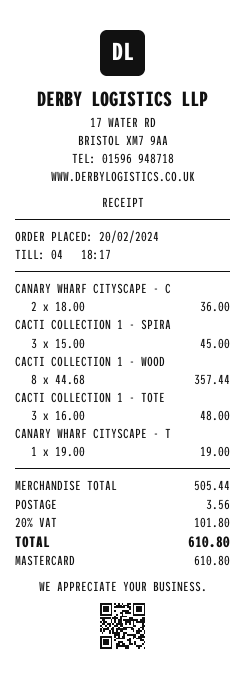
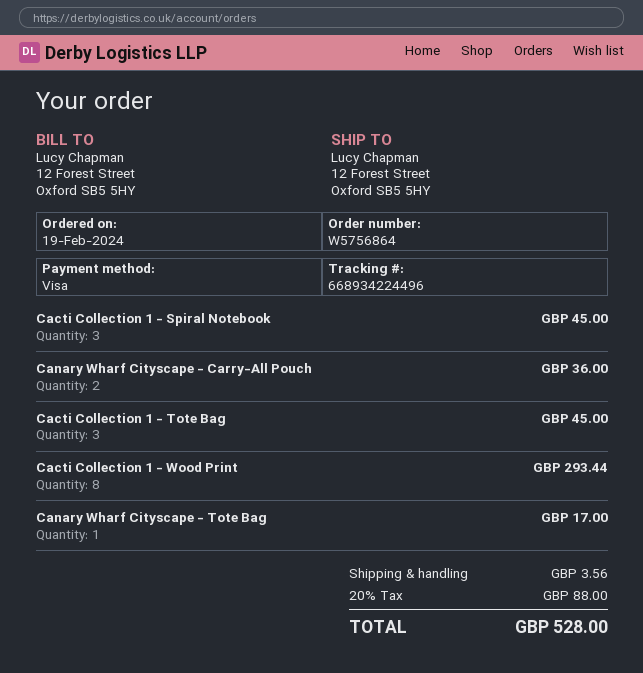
order date: 2024-02-20 -> 2024-02-19
payment method: Mastercard -> Visa
CACTI COLLECTION 1 - WOOD: 8 for 357.44 -> 8 for 293.44
CACTI COLLECTION 1 - TOTE: 3 for 48.00 -> 3 for 45.00
CANARY WHARF CITYSCAPE - T: 1 for 19.00 -> 1 for 17.00
tax: 20% = 101.80 -> 20% = 88.00
total: 610.80 -> 528.00

